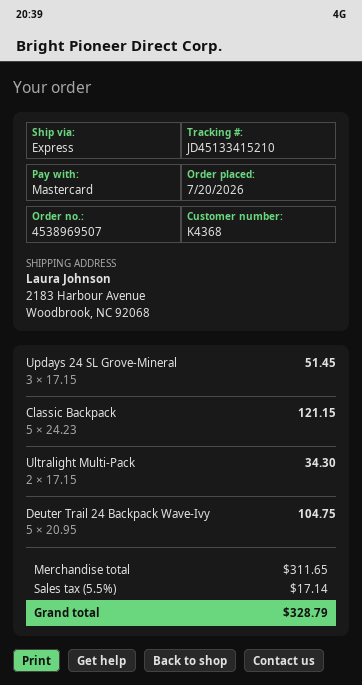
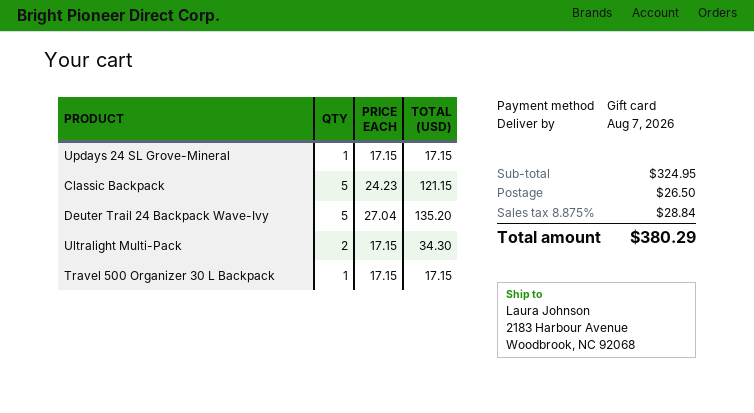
payment method: Mastercard -> gift card
Updays 24 SL Grove-Mineral: 3 x 17.15 = 51.45 -> 1 x 17.15 = 17.15
Deuter Trail 24 Backpack Wave-Ivy: 5 x 20.95 = 104.75 -> 5 x 27.04 = 135.20
Travel 500 Organizer 30 L Backpack: none -> 1 x 17.15 = 17.15
subtotal: 311.65 -> 324.95
shipping: none -> 26.50
tax: 5.5% = 17.14 -> 8.875% = 28.84
total: 328.79 -> 380.29

